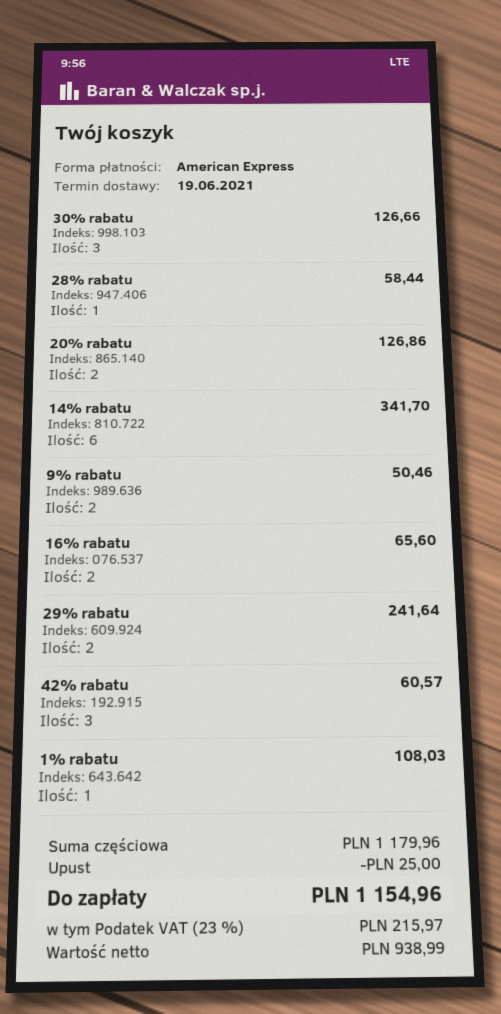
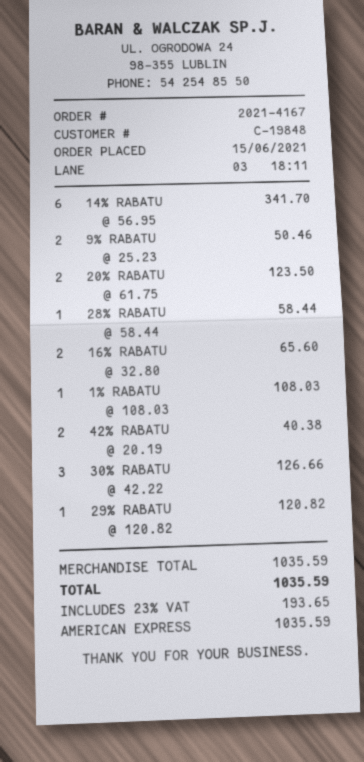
20% rabatu: 2 for 126.86 -> 2 for 123.50
29% rabatu: 2 for 241.64 -> 1 for 120.82
42% rabatu: 3 for 60.57 -> 2 for 40.38
subtotal: 1179.96 -> 1035.59
discount: 25.00 -> none
tax: 23% = 215.97 -> 23% = 193.65
total: 1154.96 -> 1035.59

